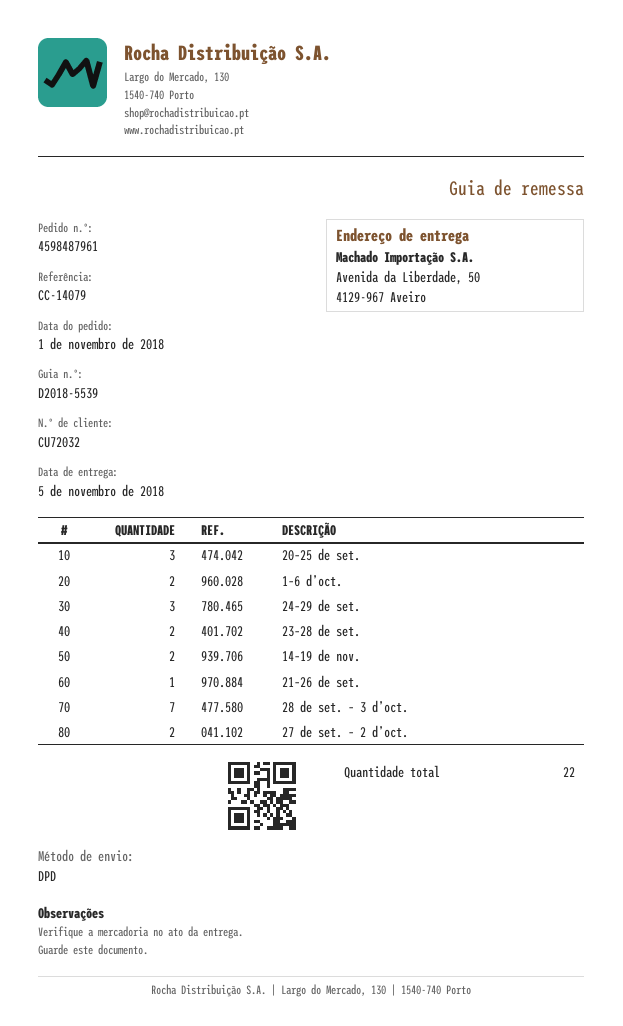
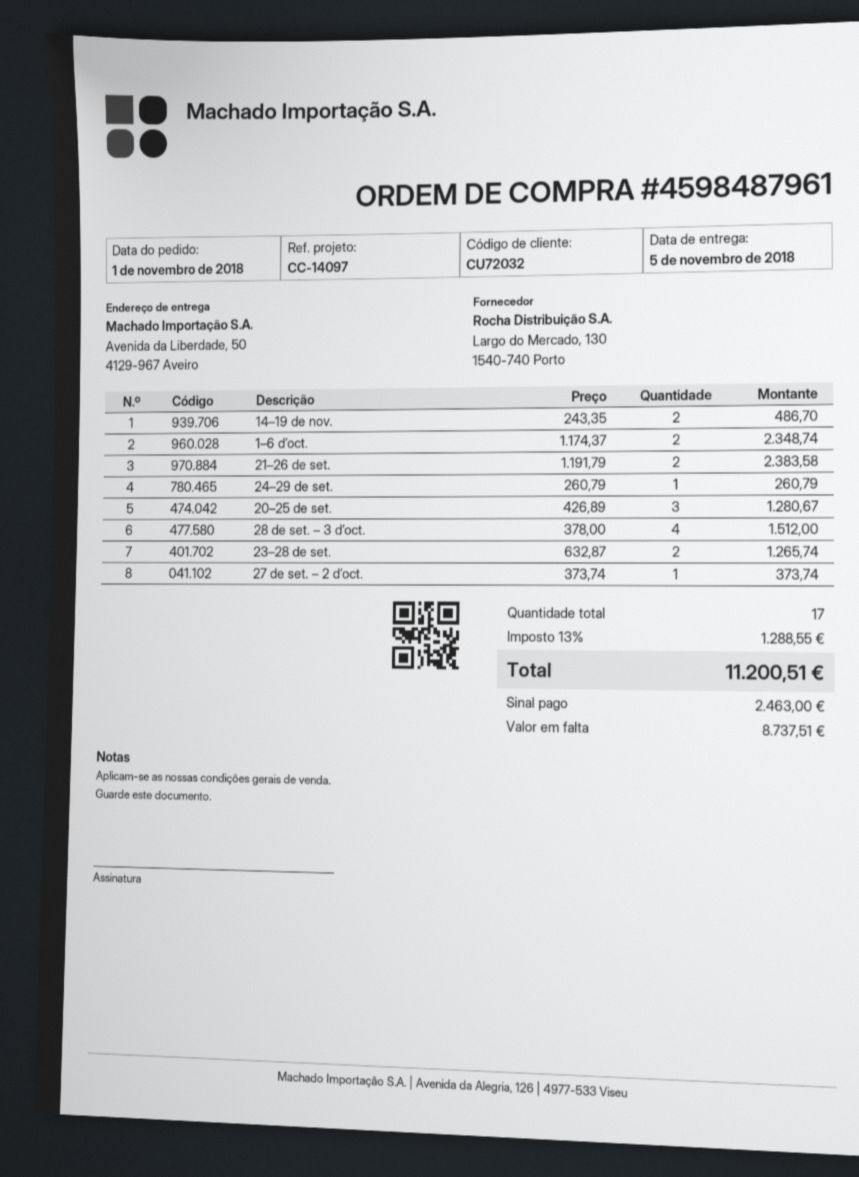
reference: CC-14079 -> CC-14097
24–29 de set.: 3 -> 1
21–26 de set.: 1 -> 2
28 de set. – 3 d’oct.: 7 -> 4
27 de set. – 2 d’oct.: 2 -> 1
total quantity: 22 -> 17

